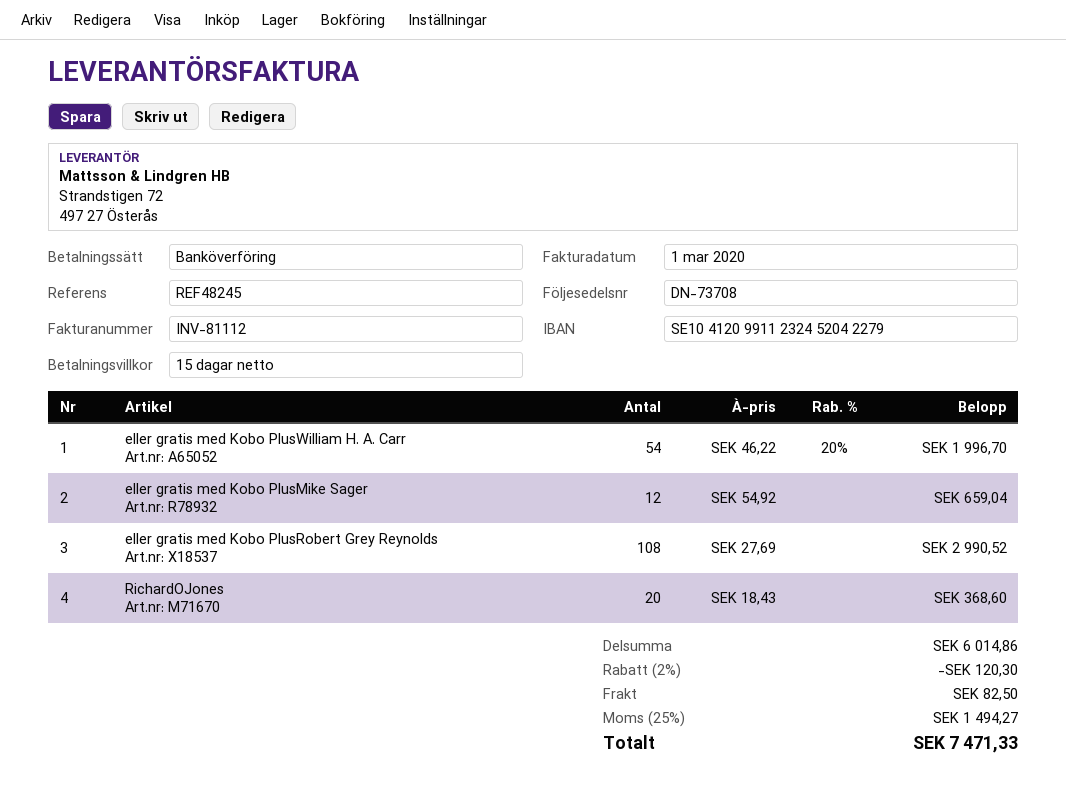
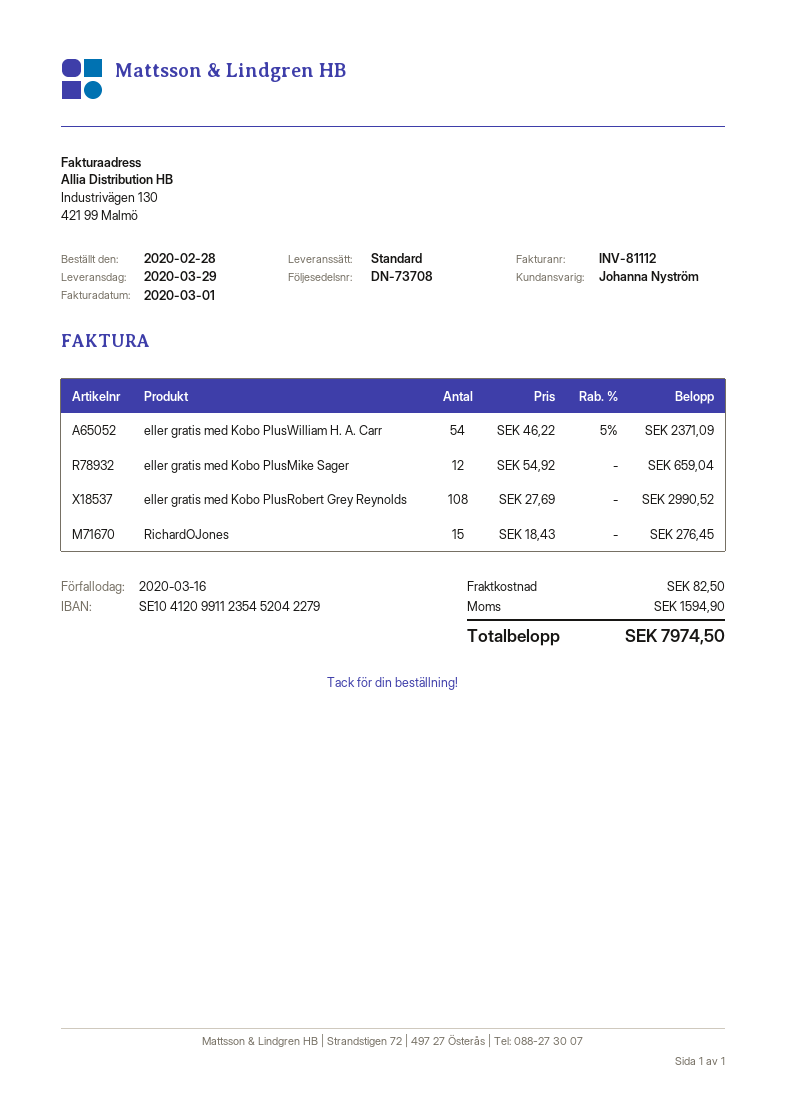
bank account: SE1041209911232452042279 -> SE1041209911235452042279
eller gratis med Kobo PlusWilliam H. A. Carr: 54 x 46.22 - 20% = 1996.70 -> 54 x 46.22 - 5% = 2371.09
RichardOJones: 20 x 18.43 = 368.60 -> 15 x 18.43 = 276.45
discount: 2% = 120.30 -> none
tax: 1494.27 -> 1594.90
total: 7471.33 -> 7974.50

